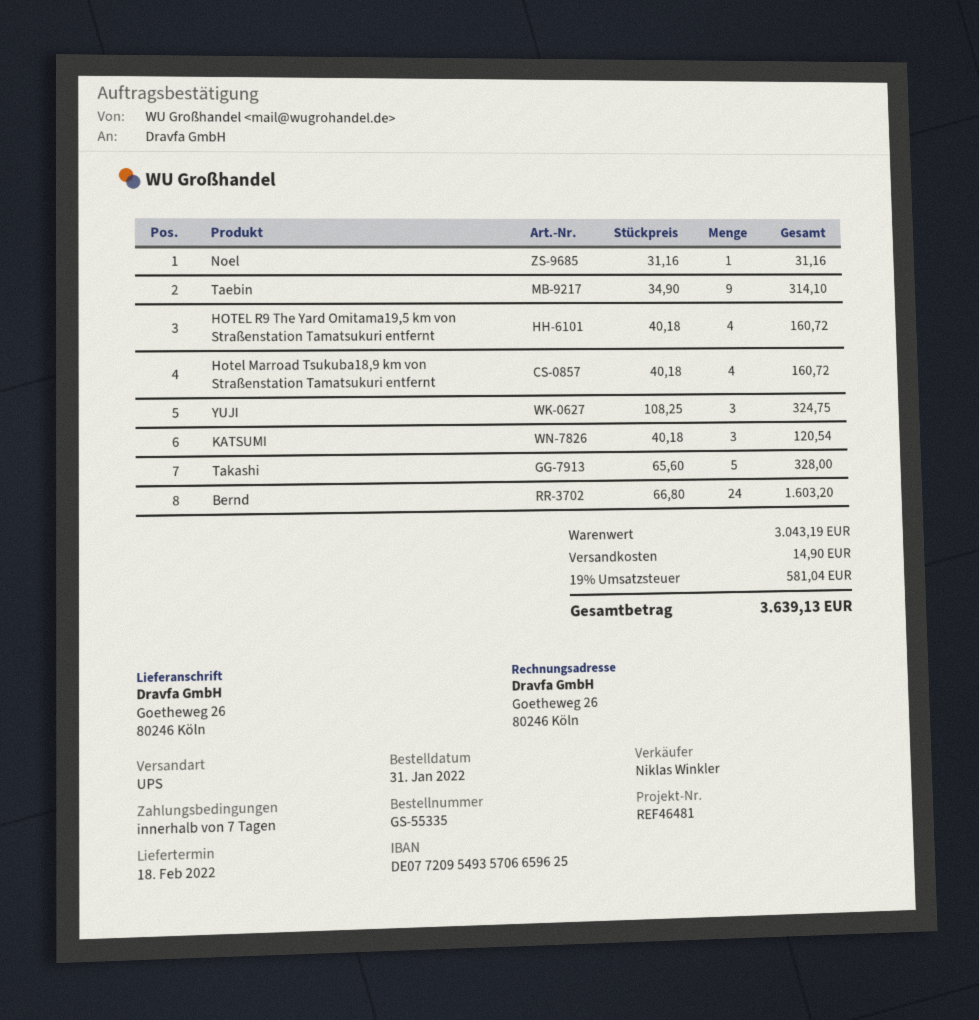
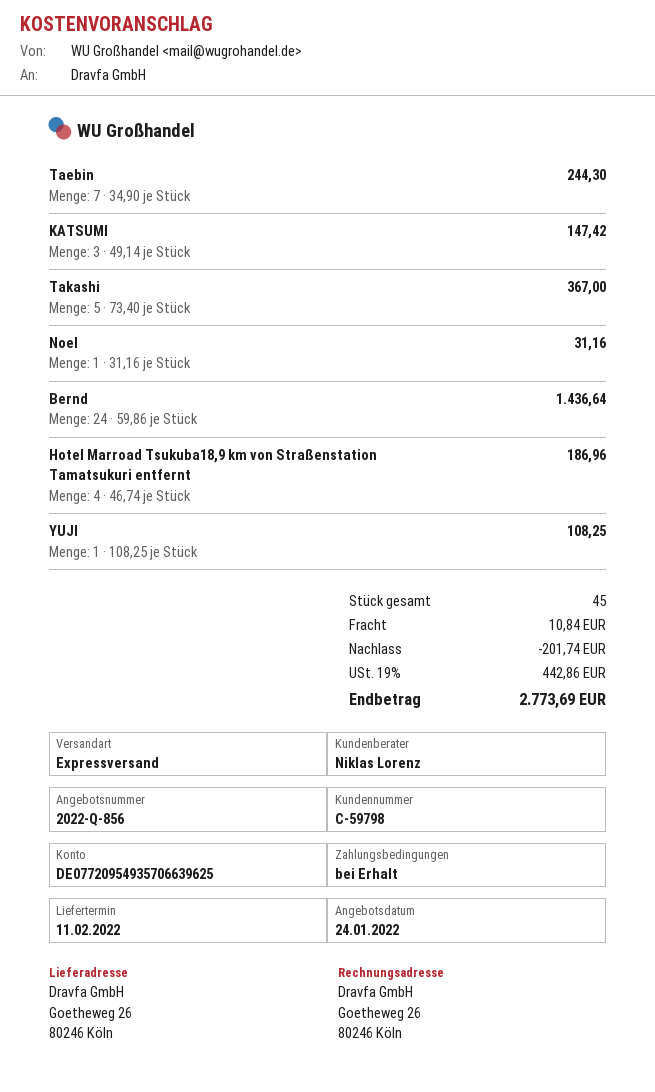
delivery date: 2022-02-18 -> 2022-02-11
payment terms: 7 days -> on receipt
sales rep: Niklas Winkler -> Niklas Lorenz
bank account: DE07720954935706659625 -> DE07720954935706639625
shipping method: UPS -> express
Taebin: 9 x 34.90 = 314.10 -> 7 x 34.90 = 244.30
HOTEL R9 The Yard Omitama19,5 km von Straßenstation Tamatsukuri entfernt: 4 x 40.18 = 160.72 -> none
Hotel Marroad Tsukuba18,9 km von Straßenstation Tamatsukuri entfernt: 4 x 40.18 = 160.72 -> 4 x 46.74 = 186.96
YUJI: 3 x 108.25 = 324.75 -> 1 x 108.25 = 108.25
KATSUMI: 3 x 40.18 = 120.54 -> 3 x 49.14 = 147.42
Takashi: 5 x 65.60 = 328.00 -> 5 x 73.40 = 367.00
Bernd: 24 x 66.80 = 1603.20 -> 24 x 59.86 = 1436.64
discount: none -> 201.74
shipping: 14.90 -> 10.84
tax: 19% = 581.04 -> 19% = 442.86
total: 3639.13 -> 2773.69

